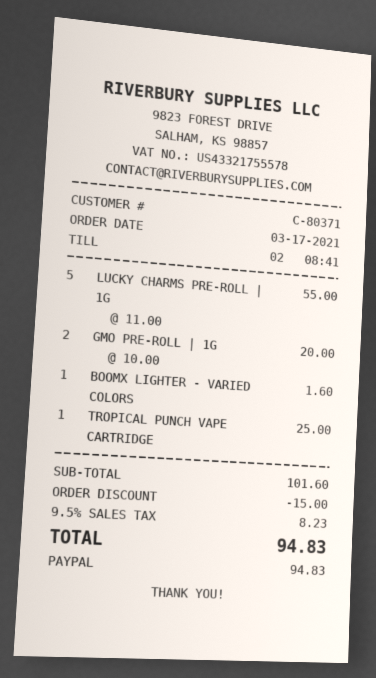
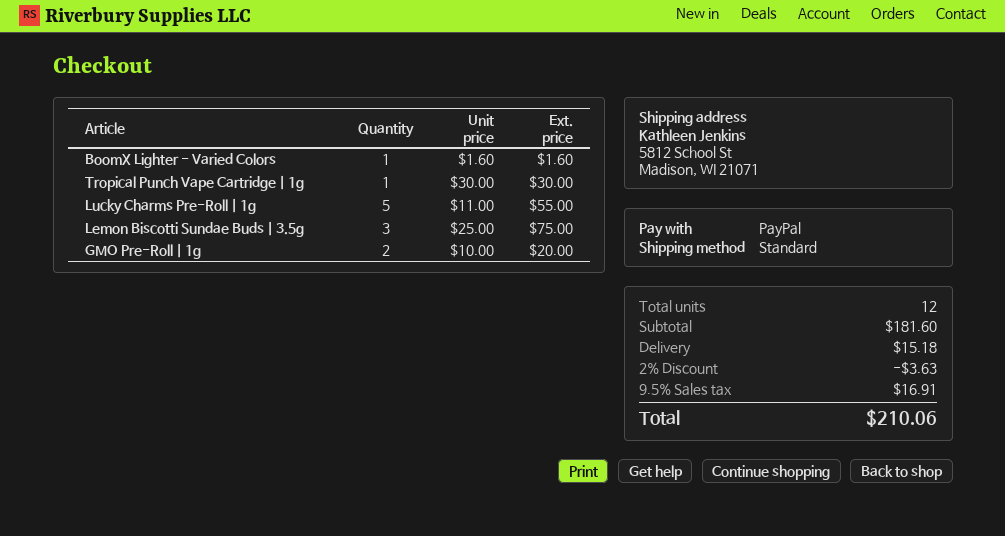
TROPICAL PUNCH VAPE CARTRIDGE: 1 x 25.00 = 25.00 -> 1 x 30.00 = 30.00
Lemon Biscotti Sundae Buds | 3.5g: none -> 3 x 25.00 = 75.00
subtotal: 101.60 -> 181.60
discount: 15.00 -> 3.63
shipping: none -> 15.18
tax: 9.5% = 8.23 -> 9.5% = 16.91
total: 94.83 -> 210.06

